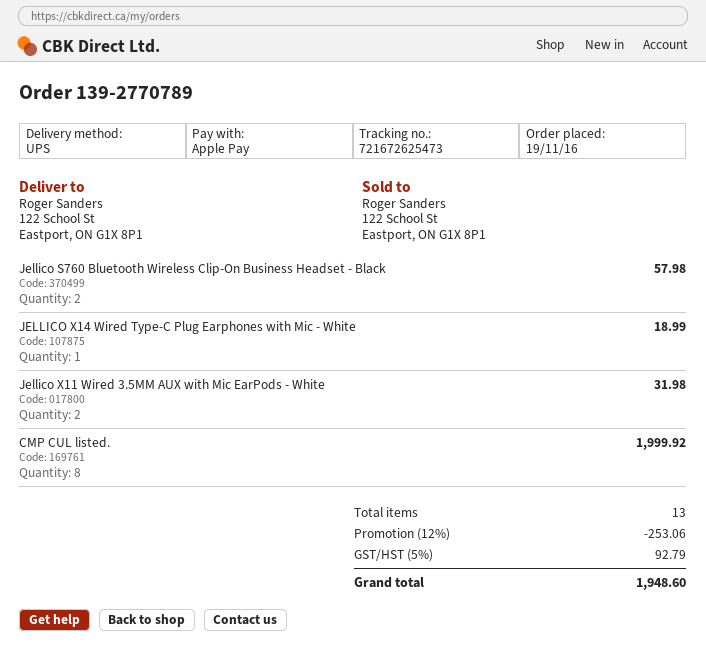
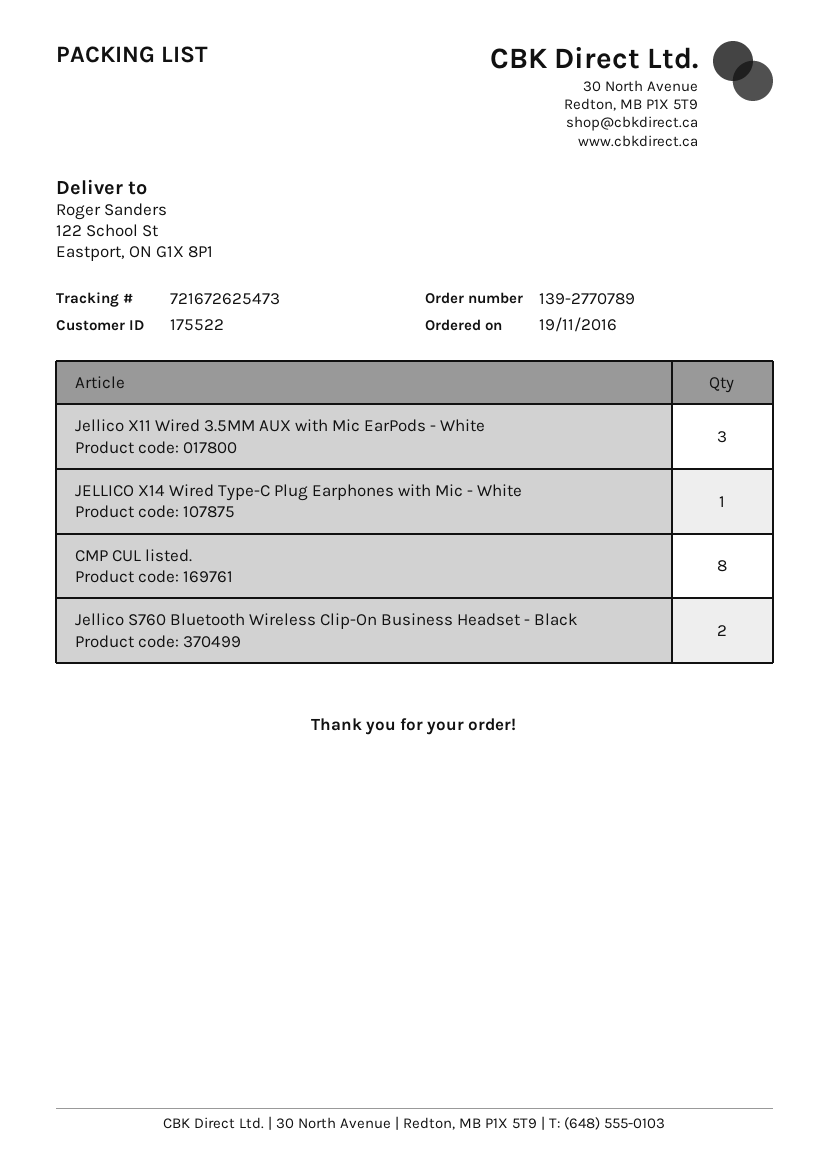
Jellico X11 Wired 3.5MM AUX with Mic EarPods - White: 2 -> 3

